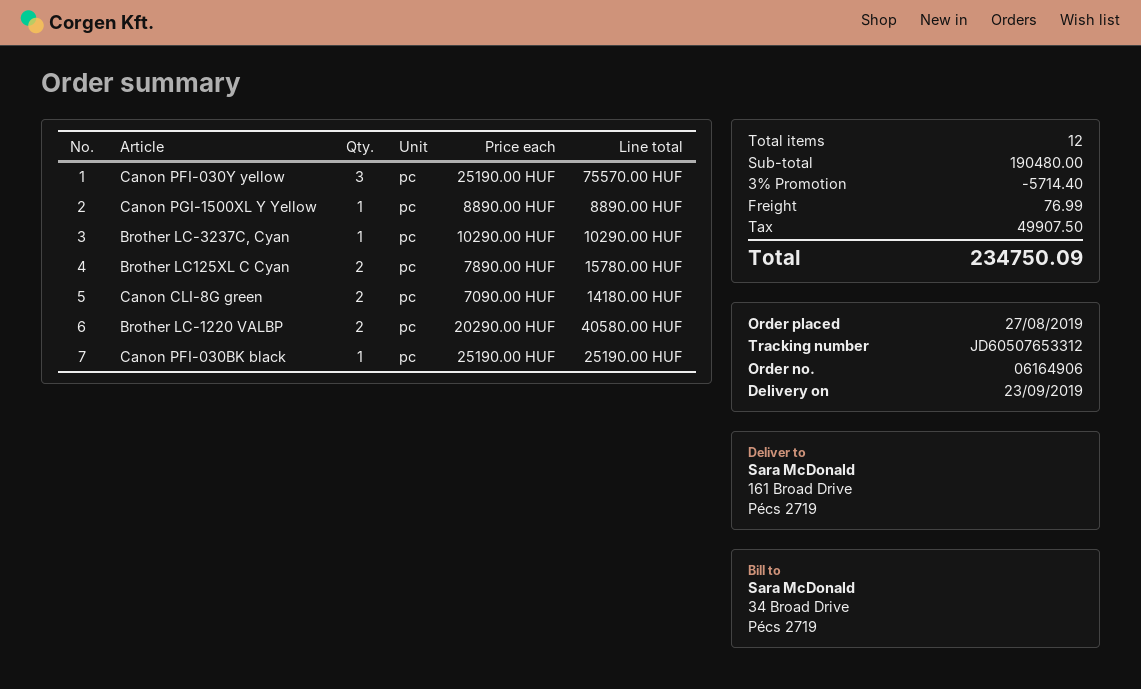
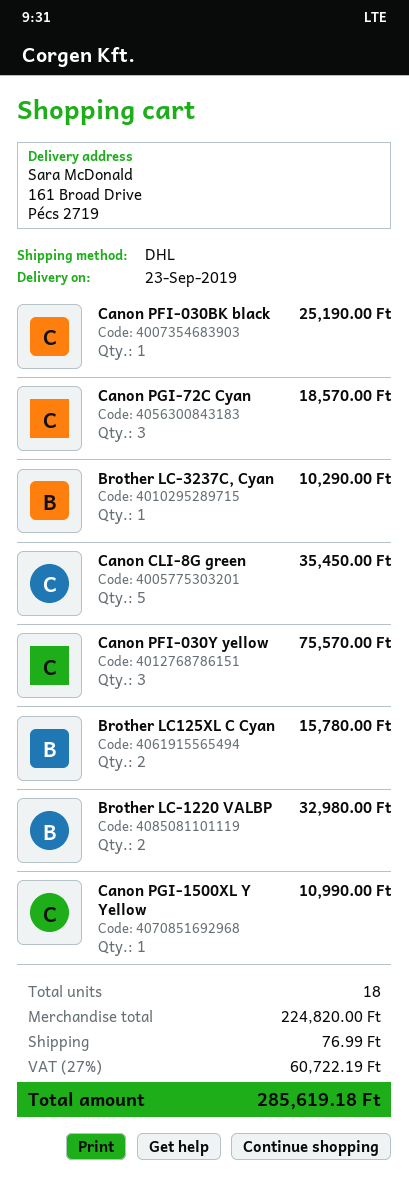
Canon PGI-1500XL Y Yellow: 1 for 8890.00 -> 1 for 10990.00
Canon CLI-8G green: 2 for 14180.00 -> 5 for 35450.00
Brother LC-1220 VALBP: 2 for 40580.00 -> 2 for 32980.00
Canon PGI-72C Cyan: none -> 3 for 18570.00
total quantity: 12 -> 18
subtotal: 190480.00 -> 224820.00
discount: 3% = 5714.40 -> none
tax: 49907.50 -> 60722.19
total: 234750.09 -> 285619.18

